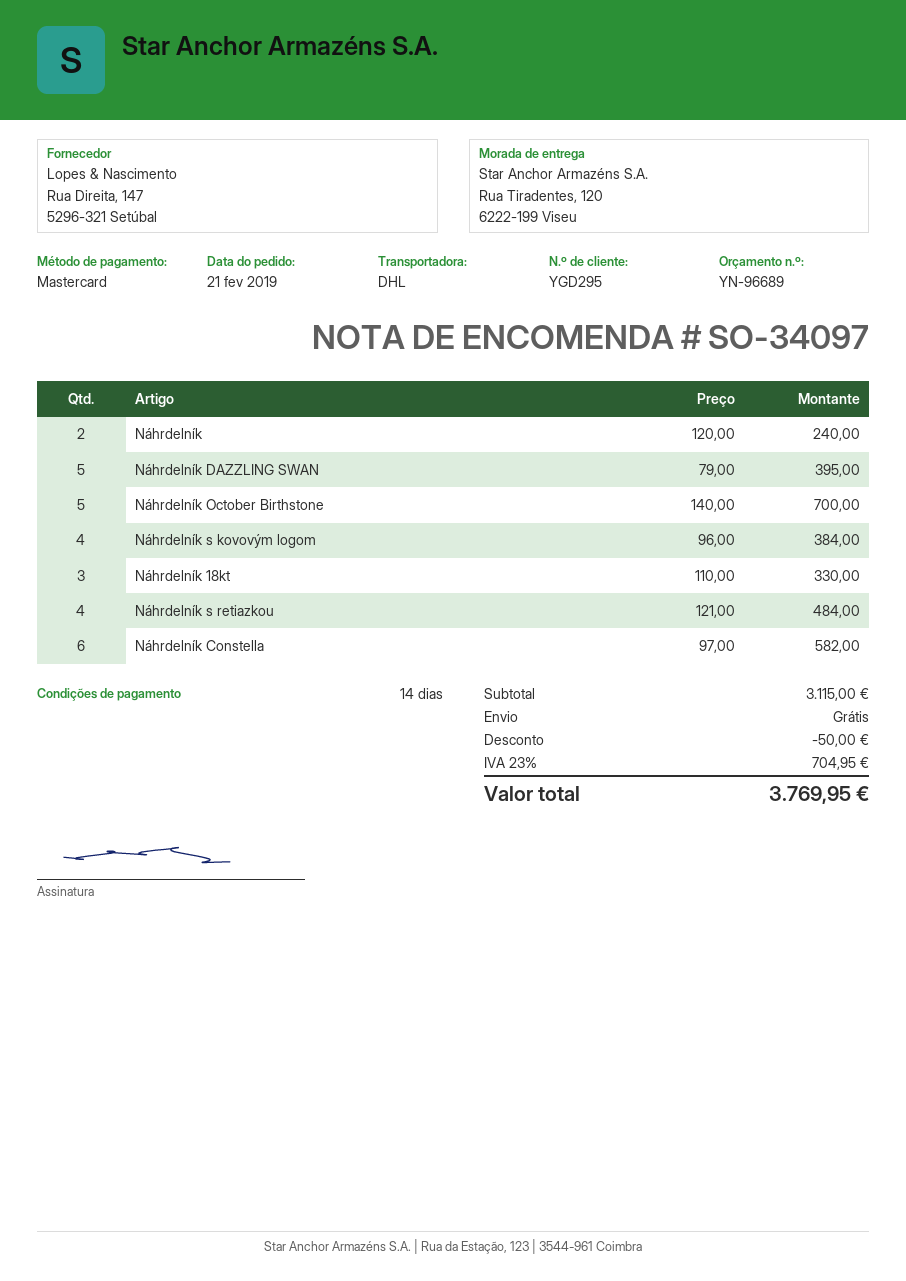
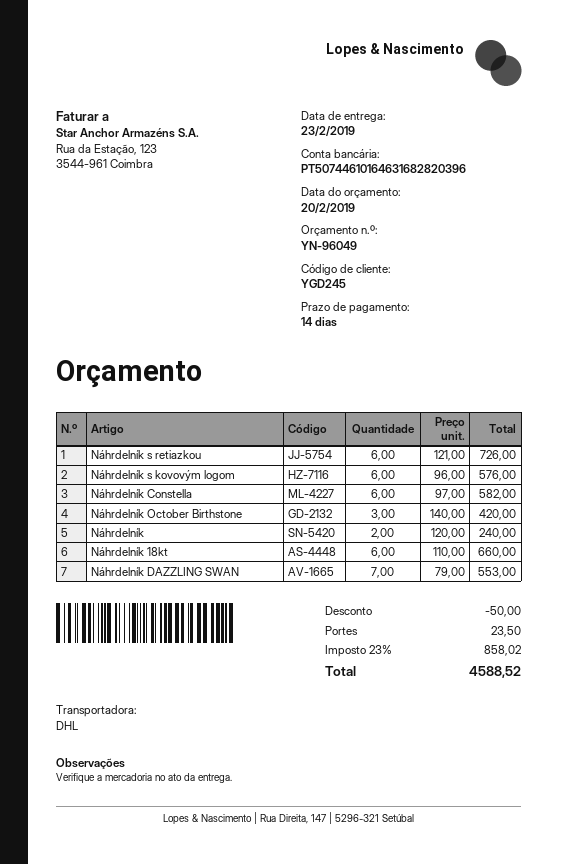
quote number: YN-96689 -> YN-96049
customer number: YGD295 -> YGD245
Náhrdelník DAZZLING SWAN: 5 x 79.00 = 395.00 -> 7 x 79.00 = 553.00
Náhrdelník October Birthstone: 5 x 140.00 = 700.00 -> 3 x 140.00 = 420.00
Náhrdelník s kovovým logom: 4 x 96.00 = 384.00 -> 6 x 96.00 = 576.00
Náhrdelník 18kt: 3 x 110.00 = 330.00 -> 6 x 110.00 = 660.00
Náhrdelník s retiazkou: 4 x 121.00 = 484.00 -> 6 x 121.00 = 726.00
shipping: 0.00 -> 23.50
tax: 23% = 704.95 -> 23% = 858.02
total: 3769.95 -> 4588.52

